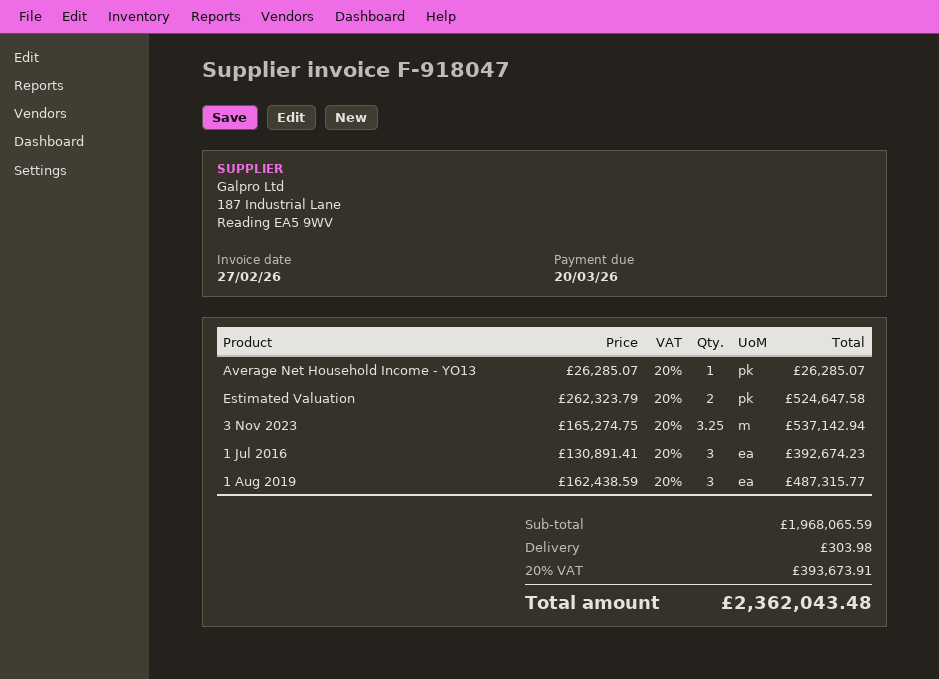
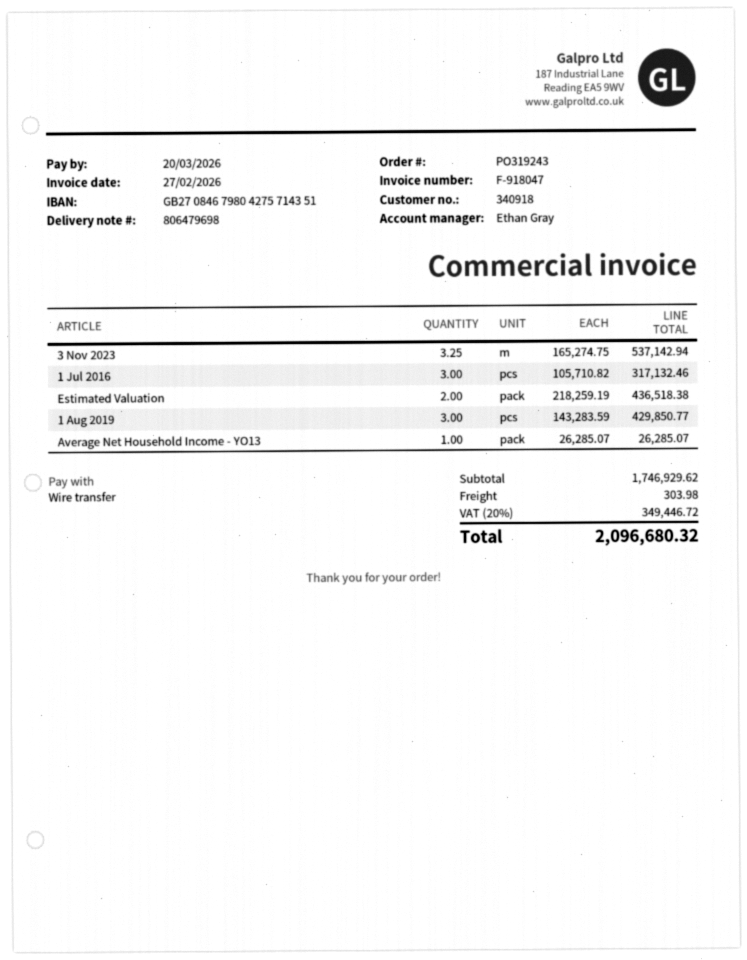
Estimated Valuation: 2 x 262323.79 = 524647.58 -> 2 x 218259.19 = 436518.38
1 Jul 2016: 3 x 130891.41 = 392674.23 -> 3 x 105710.82 = 317132.46
1 Aug 2019: 3 x 162438.59 = 487315.77 -> 3 x 143283.59 = 429850.77
subtotal: 1968065.59 -> 1746929.62
tax: 20% = 393673.91 -> 20% = 349446.72
total: 2362043.48 -> 2096680.32

